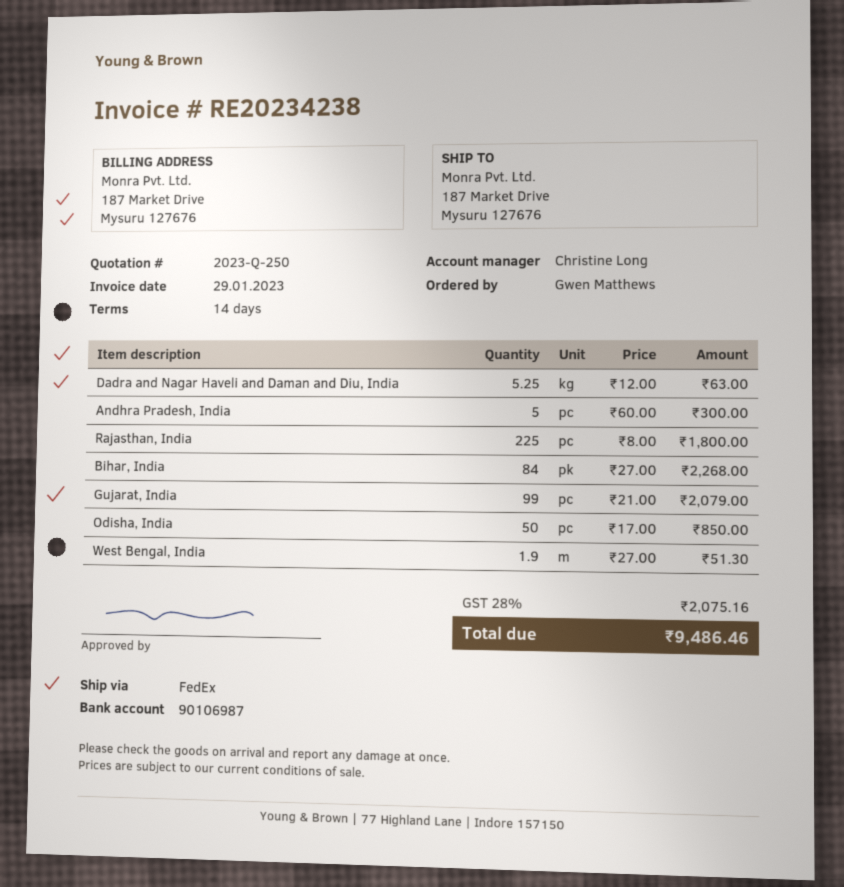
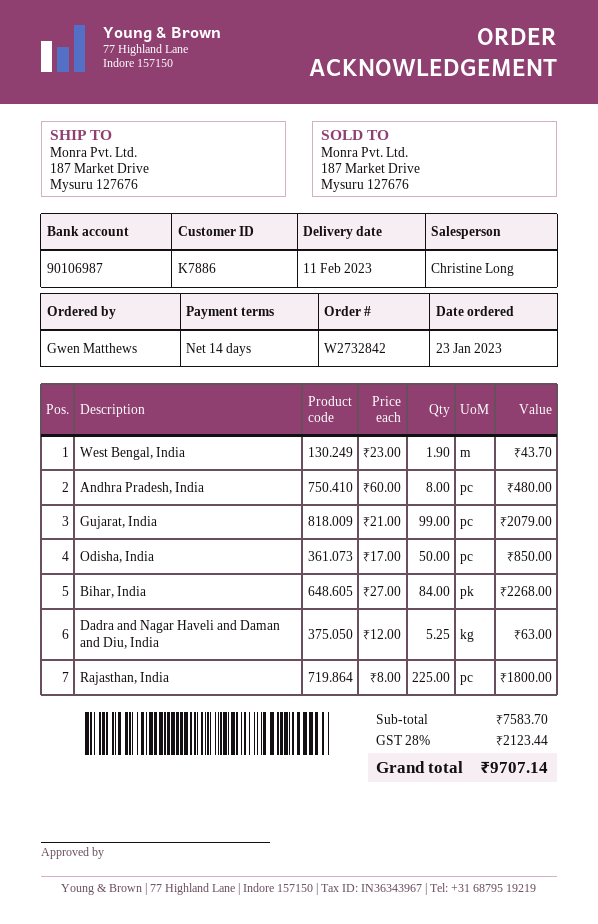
Andhra Pradesh, India: 5 x 60.00 = 300.00 -> 8 x 60.00 = 480.00
West Bengal, India: 1.9 x 27.00 = 51.30 -> 1.9 x 23.00 = 43.70
tax: 28% = 2075.16 -> 28% = 2123.44
total: 9486.46 -> 9707.14

